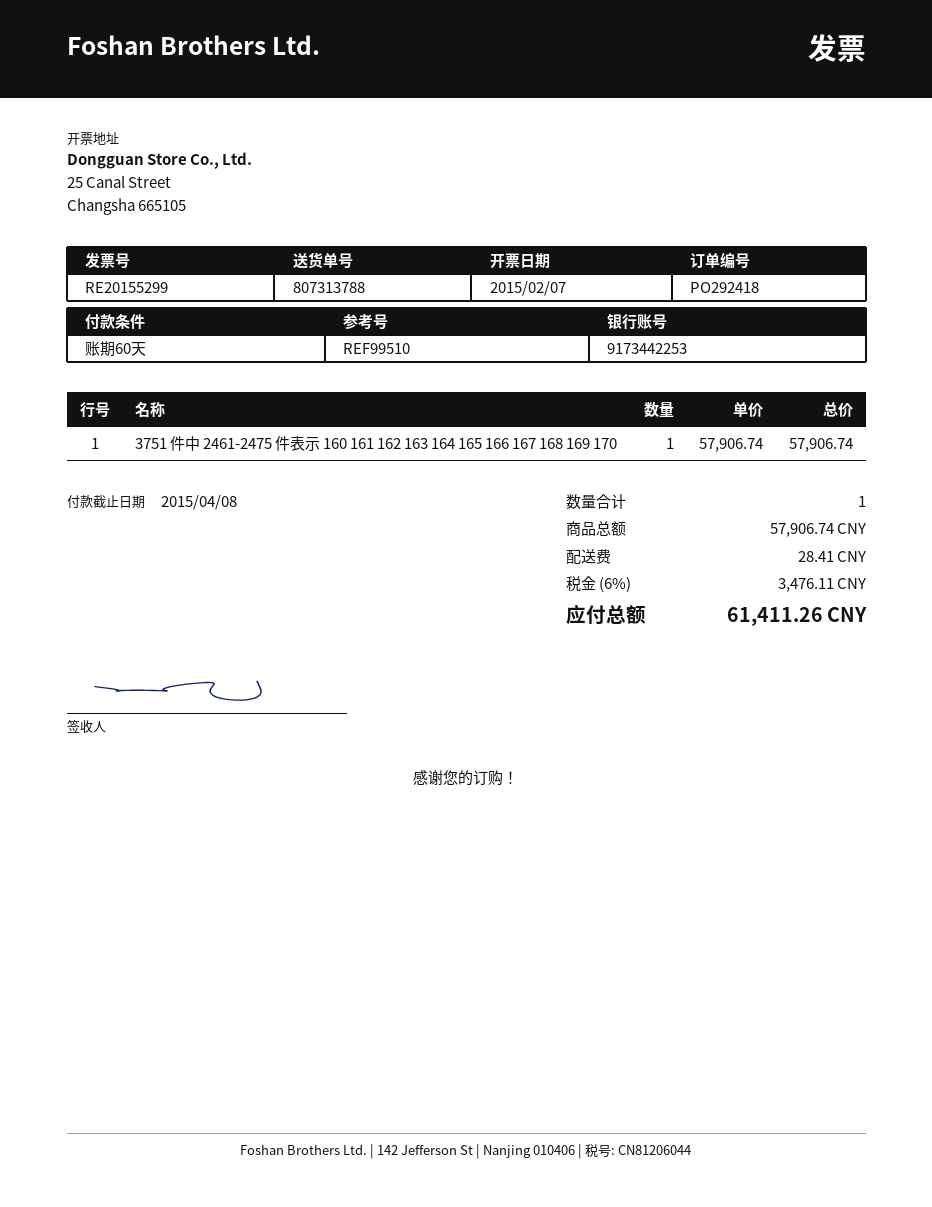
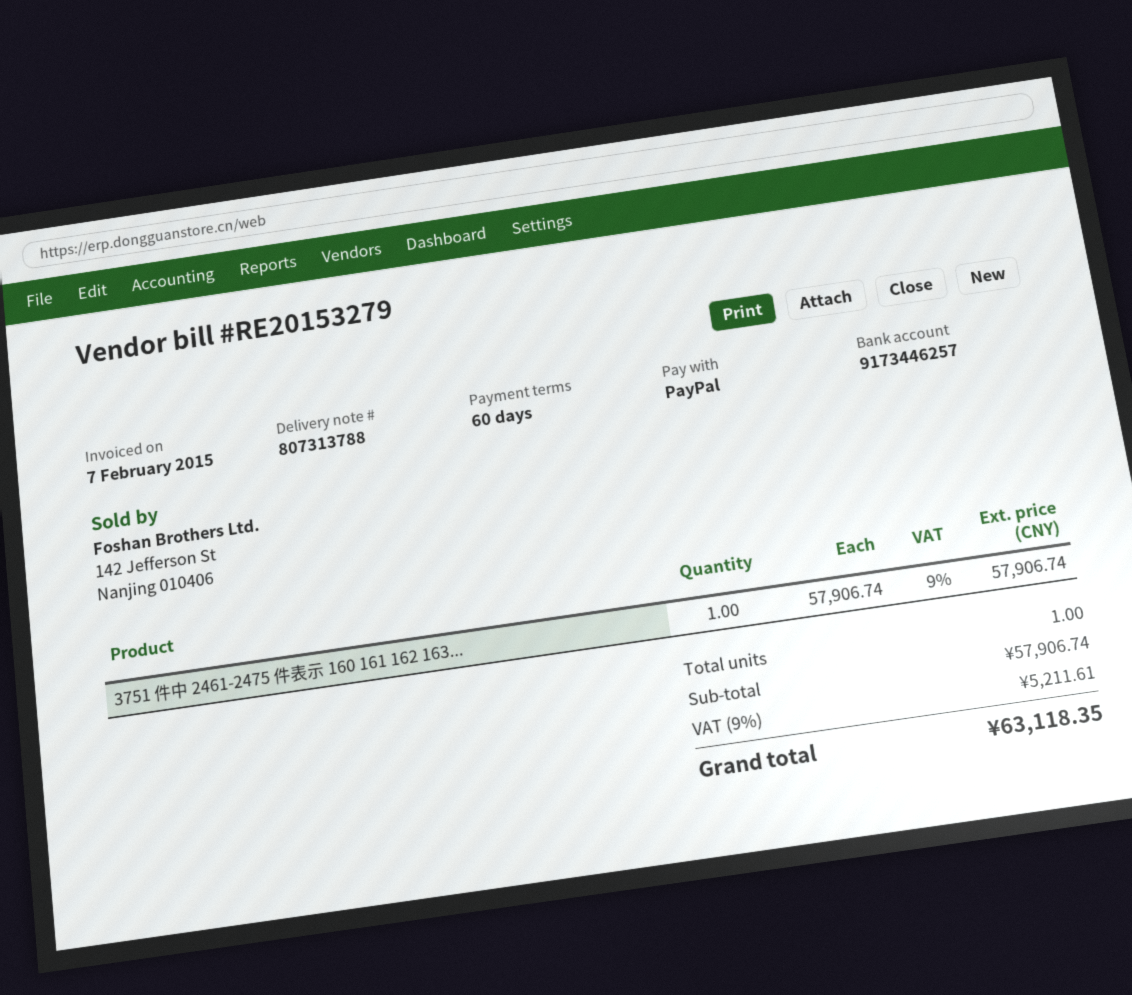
invoice number: RE20155299 -> RE20153279
bank account: 9173442253 -> 9173446257
shipping: 28.41 -> none
tax: 6% = 3476.11 -> 9% = 5211.61
total: 61411.26 -> 63118.35

